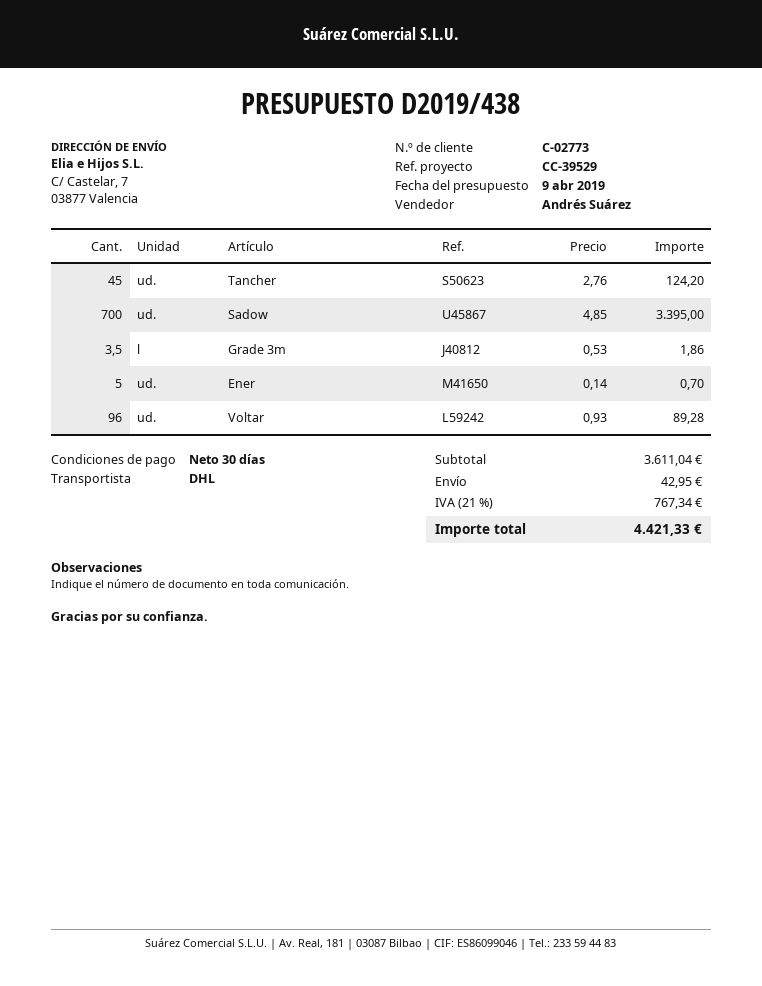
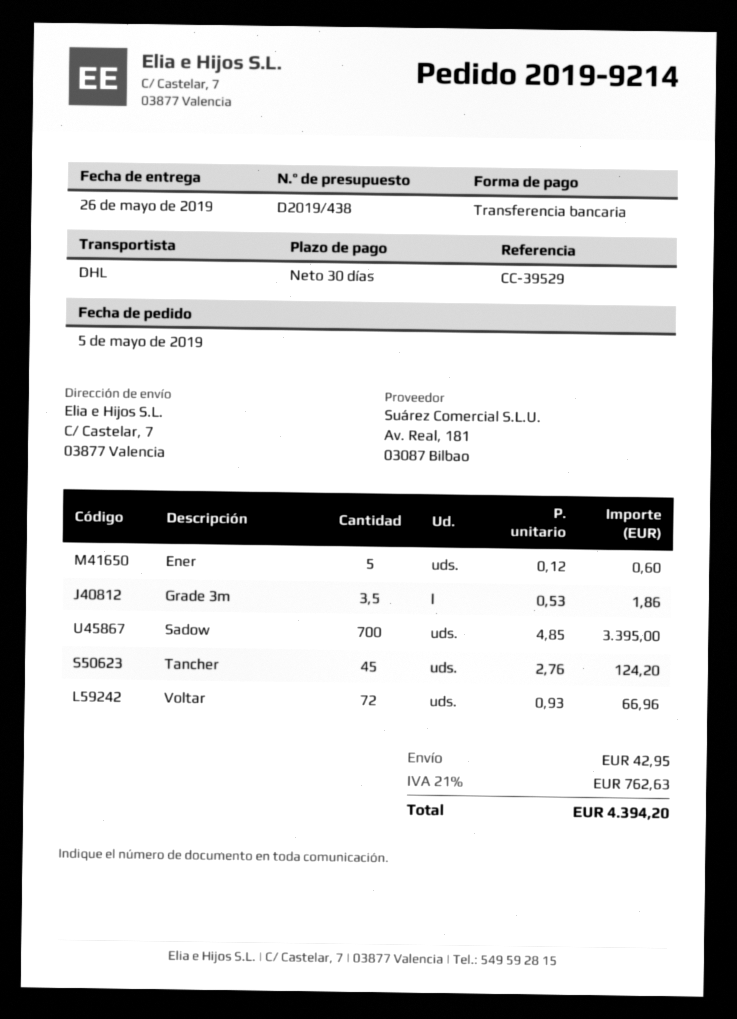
Ener: 5 x 0.14 = 0.70 -> 5 x 0.12 = 0.60
Voltar: 96 x 0.93 = 89.28 -> 72 x 0.93 = 66.96
tax: 21% = 767.34 -> 21% = 762.63
total: 4421.33 -> 4394.20

